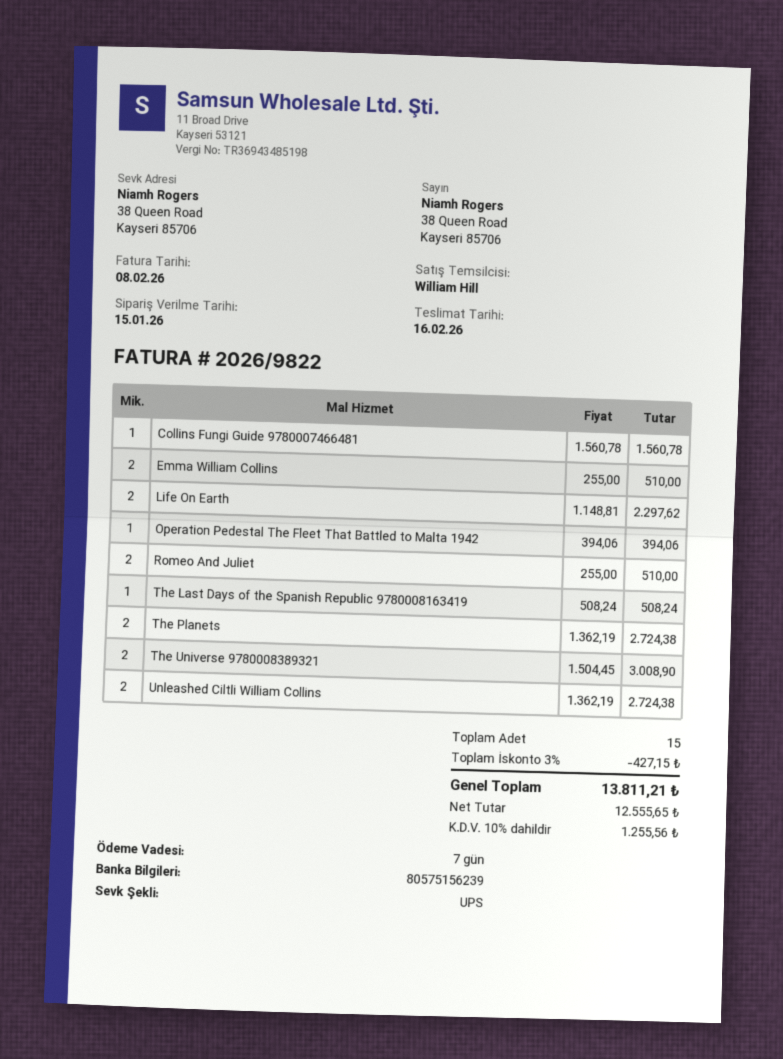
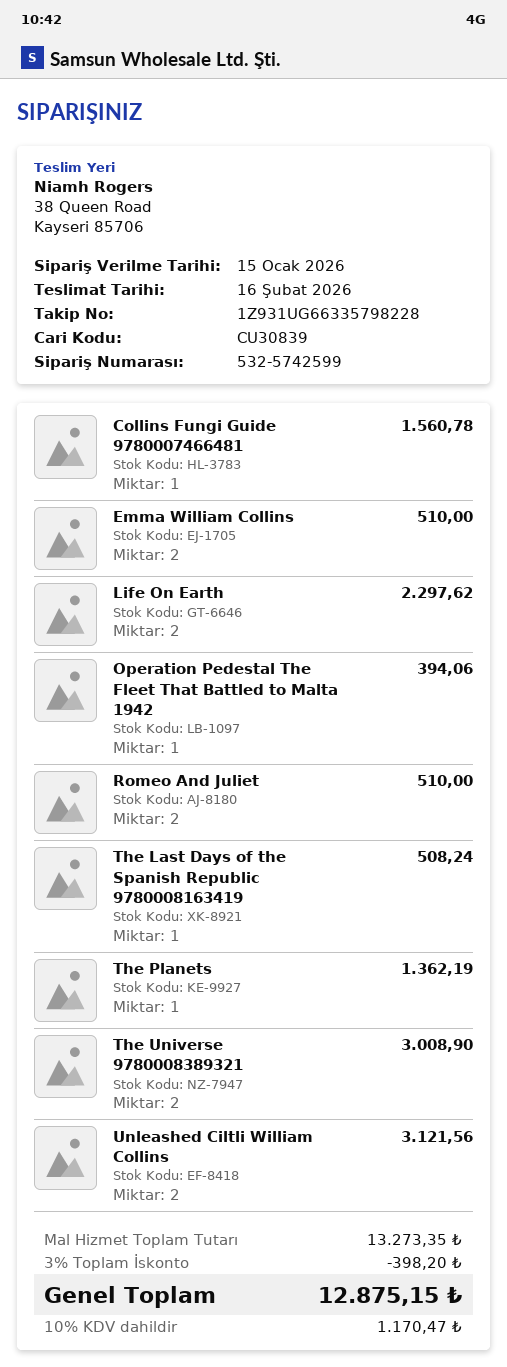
The Planets: 2 for 2724.38 -> 1 for 1362.19
Unleashed Ciltli William Collins: 2 for 2724.38 -> 2 for 3121.56
discount: 3% = 427.15 -> 3% = 398.20
tax: 10% = 1255.56 -> 10% = 1170.47
total: 13811.21 -> 12875.15

